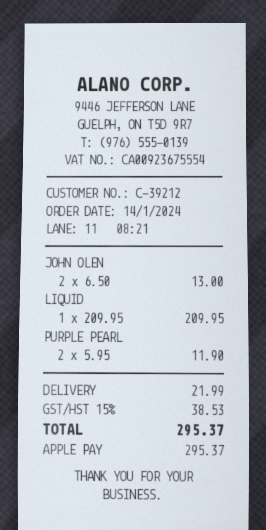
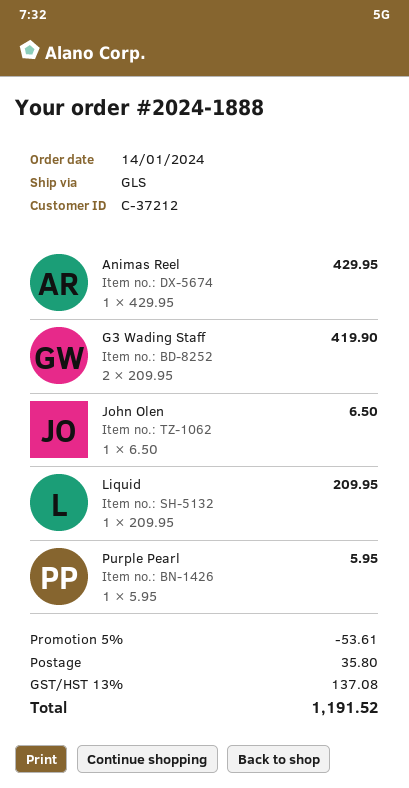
customer number: C-39212 -> C-37212
JOHN OLEN: 2 x 6.50 = 13.00 -> 1 x 6.50 = 6.50
PURPLE PEARL: 2 x 5.95 = 11.90 -> 1 x 5.95 = 5.95
Animas Reel: none -> 1 x 429.95 = 429.95
G3 Wading Staff: none -> 2 x 209.95 = 419.90
discount: none -> 5% = 53.61
shipping: 21.99 -> 35.80
tax: 15% = 38.53 -> 13% = 137.08
total: 295.37 -> 1191.52

